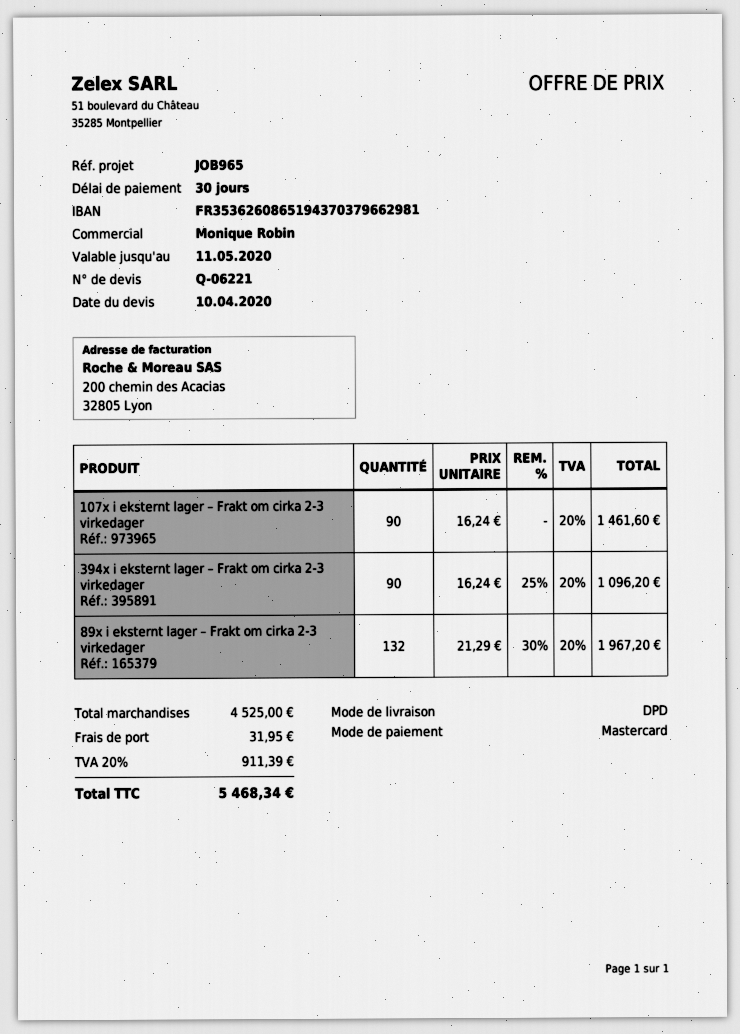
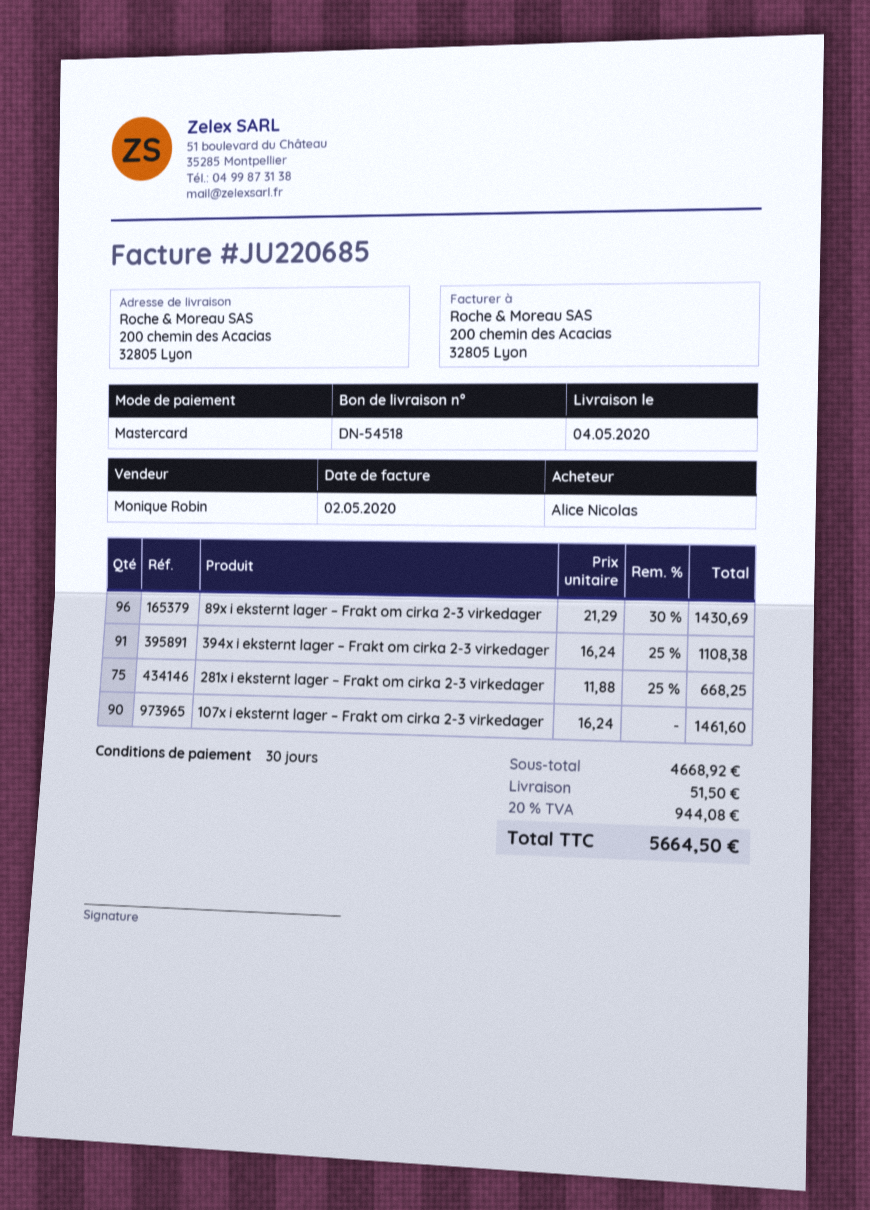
394x i eksternt lager – Frakt om cirka 2-3 virkedager: 90 x 16.24 - 25% = 1096.20 -> 91 x 16.24 - 25% = 1108.38
89x i eksternt lager – Frakt om cirka 2-3 virkedager: 132 x 21.29 - 30% = 1967.20 -> 96 x 21.29 - 30% = 1430.69
281x i eksternt lager – Frakt om cirka 2-3 virkedager: none -> 75 x 11.88 - 25% = 668.25
subtotal: 4525.00 -> 4668.92
shipping: 31.95 -> 51.50
tax: 20% = 911.39 -> 20% = 944.08
total: 5468.34 -> 5664.50

